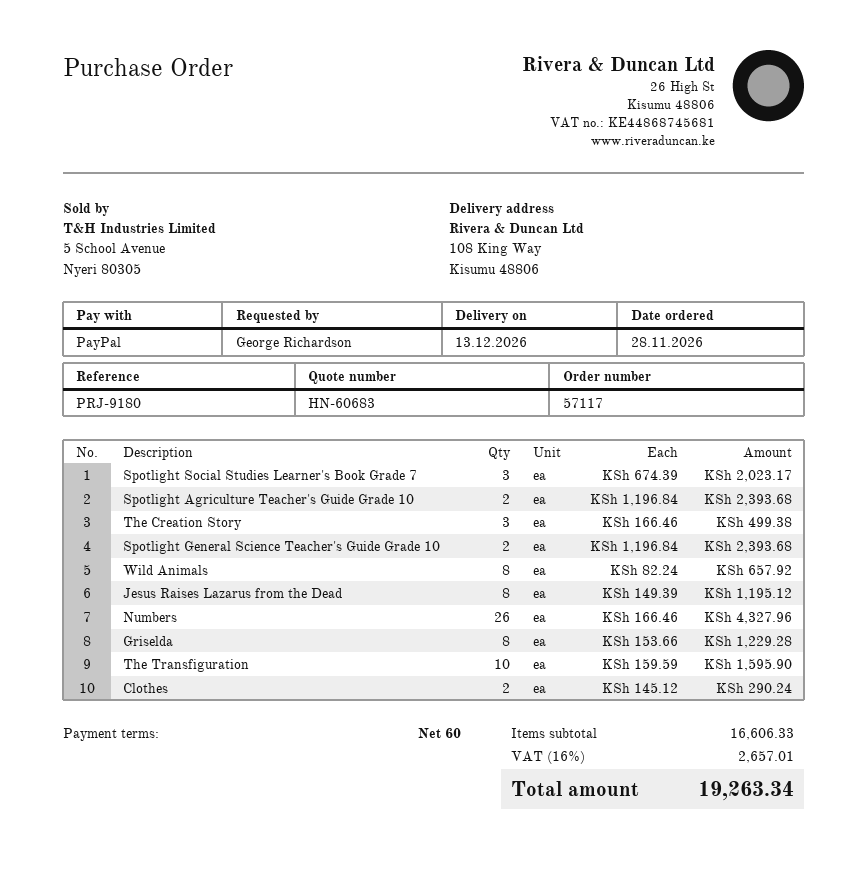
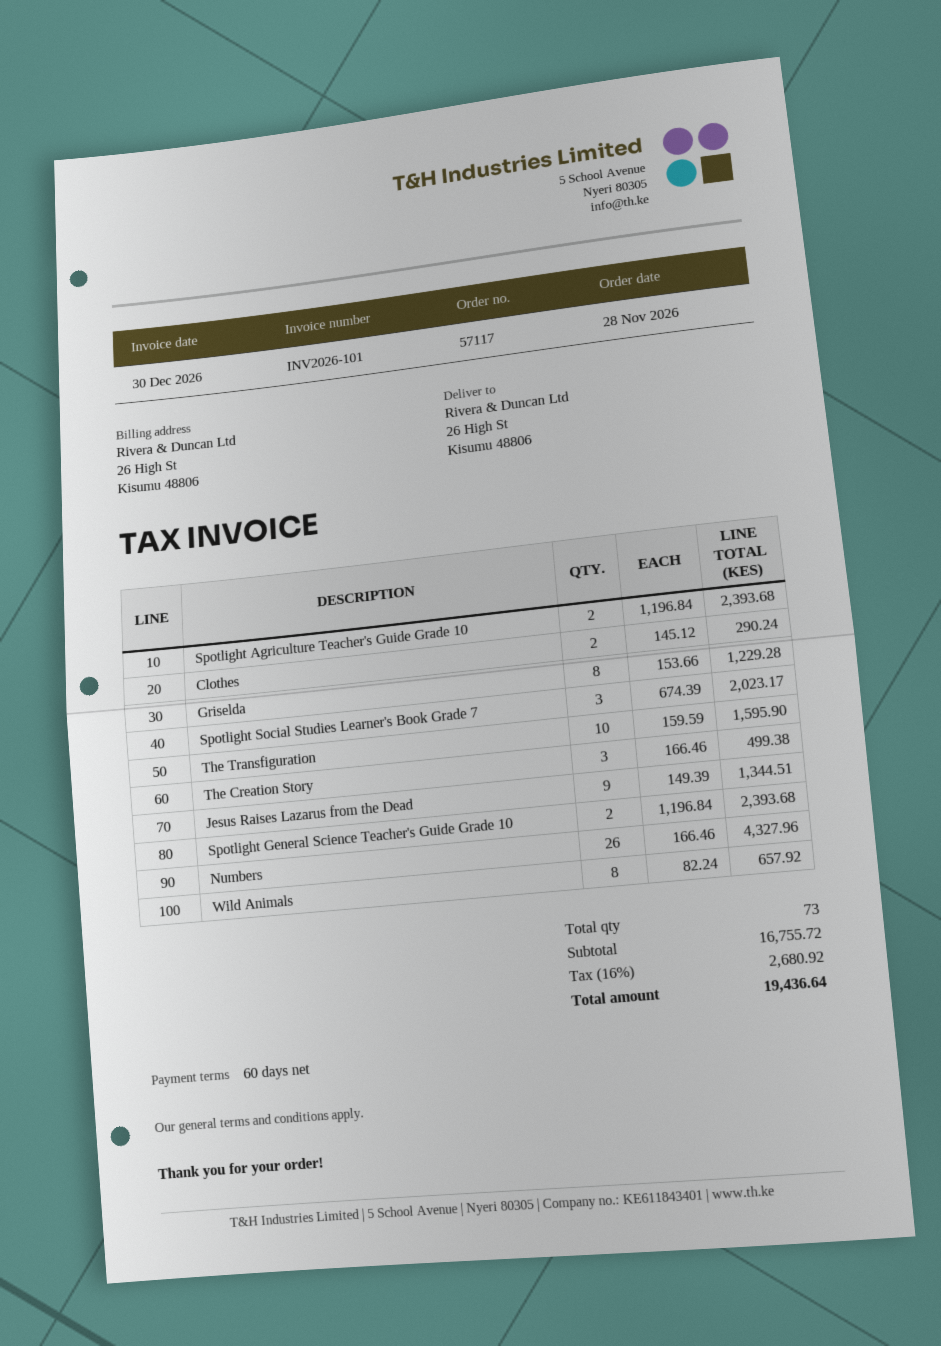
ship to: 108 King Way, Kisumu 48806 -> 26 High St, Kisumu 48806
Jesus Raises Lazarus from the Dead: 8 x 149.39 = 1195.12 -> 9 x 149.39 = 1344.51
subtotal: 16606.33 -> 16755.72
tax: 16% = 2657.01 -> 16% = 2680.92
total: 19263.34 -> 19436.64

